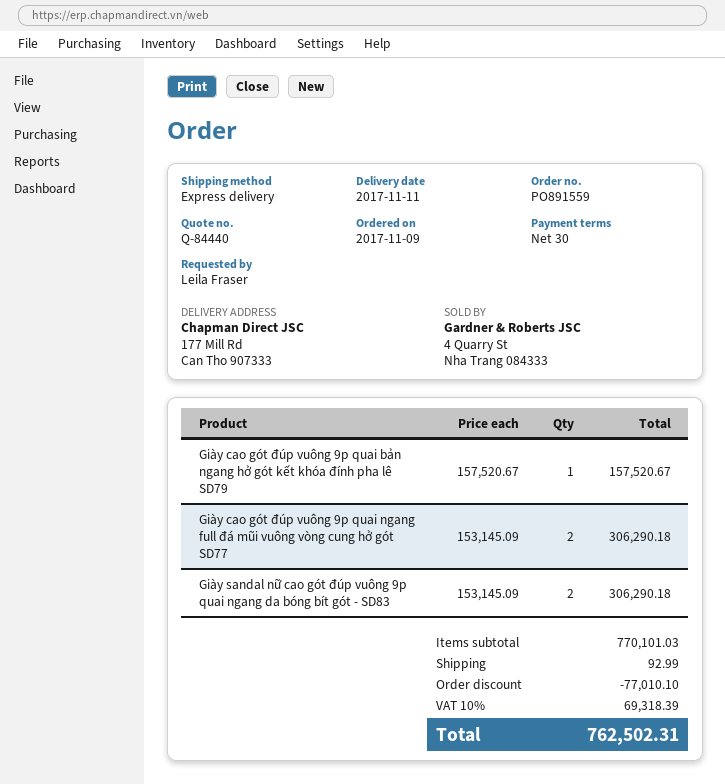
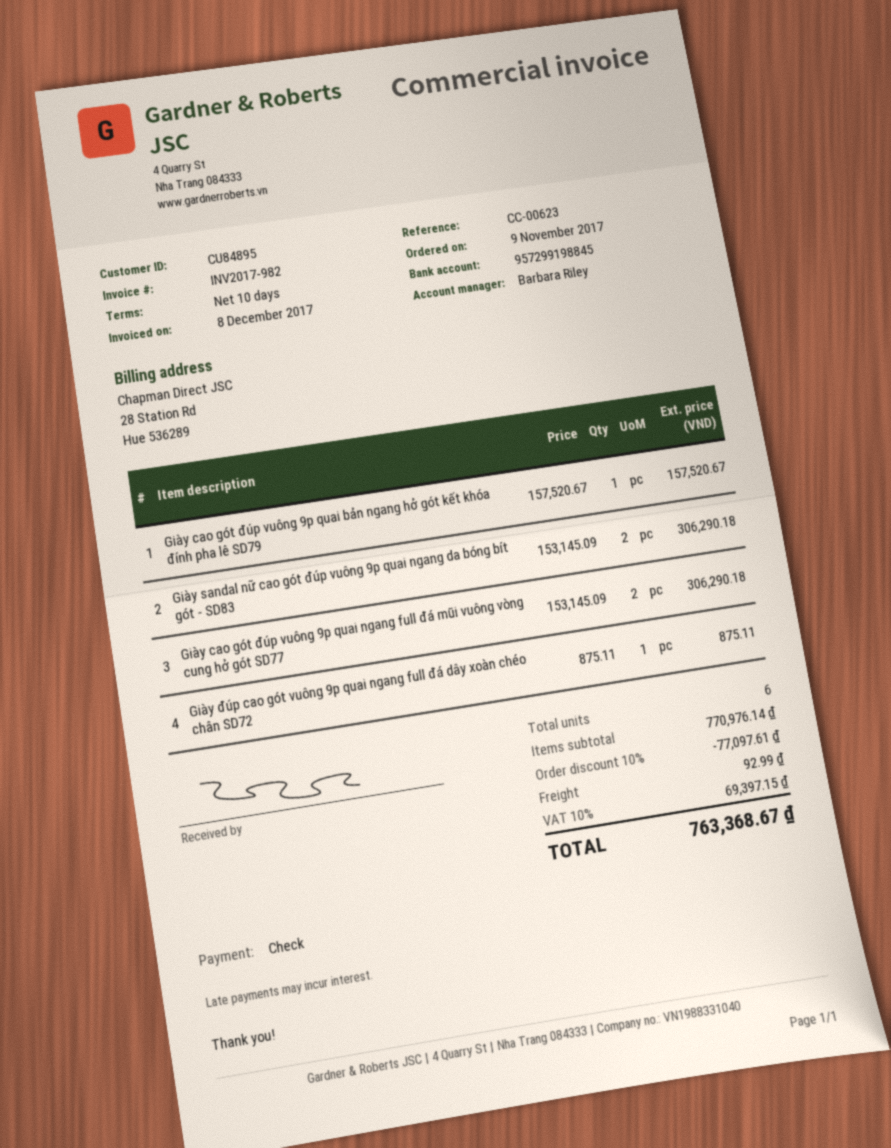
payment terms: 30 days -> 10 days
Giày đúp cao gót vuông 9p quai ngang full đá dây xoàn chéo chân SD72: none -> 1 x 875.11 = 875.11
subtotal: 770101.03 -> 770976.14
discount: 77010.10 -> 77097.61
tax: 10% = 69318.39 -> 10% = 69397.15
total: 762502.31 -> 763368.67

